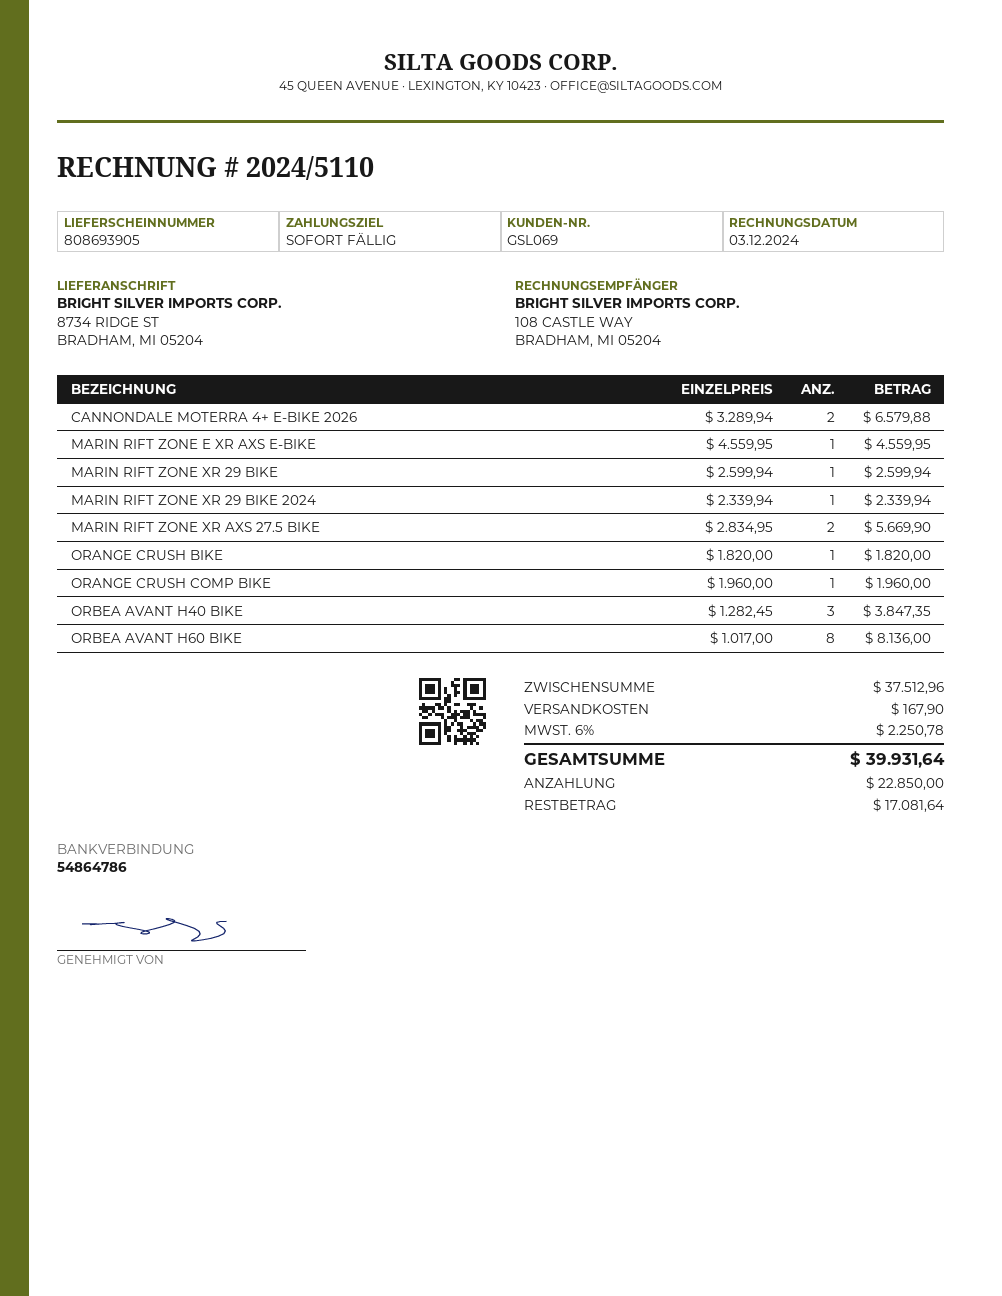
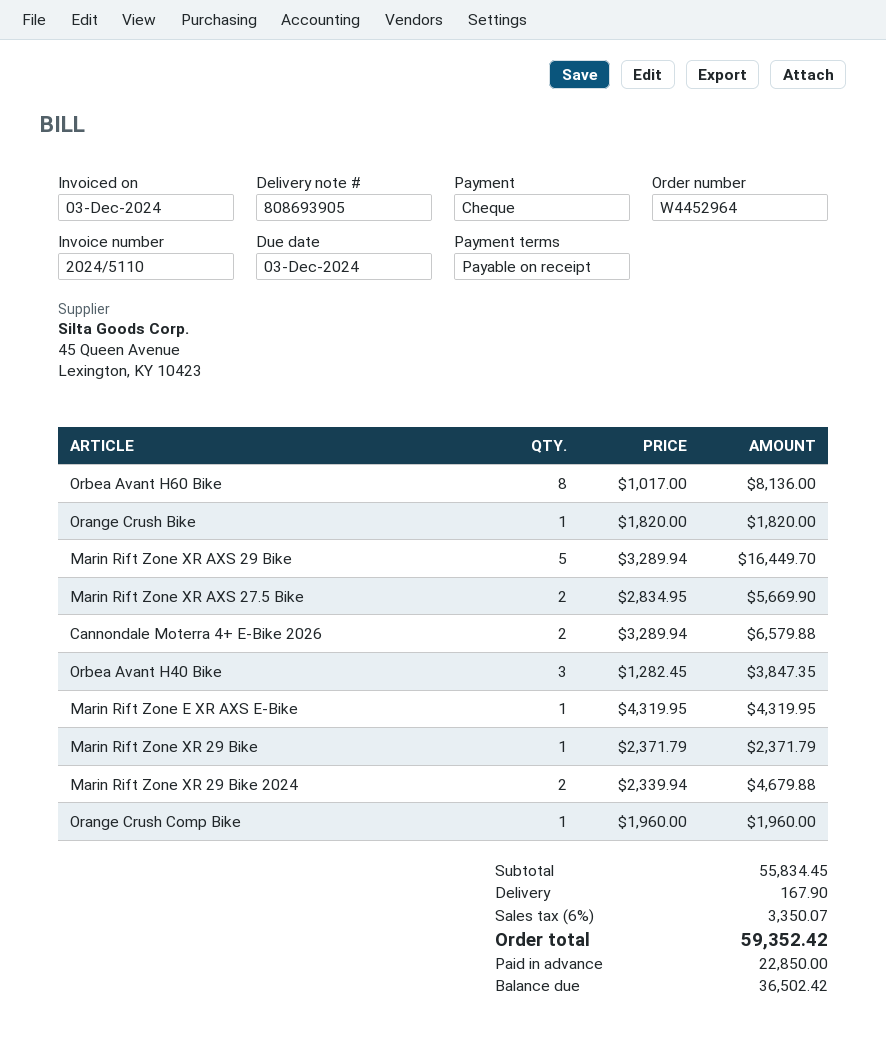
MARIN RIFT ZONE E XR AXS E-BIKE: 1 x 4559.95 = 4559.95 -> 1 x 4319.95 = 4319.95
MARIN RIFT ZONE XR 29 BIKE: 1 x 2599.94 = 2599.94 -> 1 x 2371.79 = 2371.79
MARIN RIFT ZONE XR 29 BIKE 2024: 1 x 2339.94 = 2339.94 -> 2 x 2339.94 = 4679.88
Marin Rift Zone XR AXS 29 Bike: none -> 5 x 3289.94 = 16449.70
subtotal: 37512.96 -> 55834.45
tax: 6% = 2250.78 -> 6% = 3350.07
total: 39931.64 -> 59352.42
balance: 17081.64 -> 36502.42

